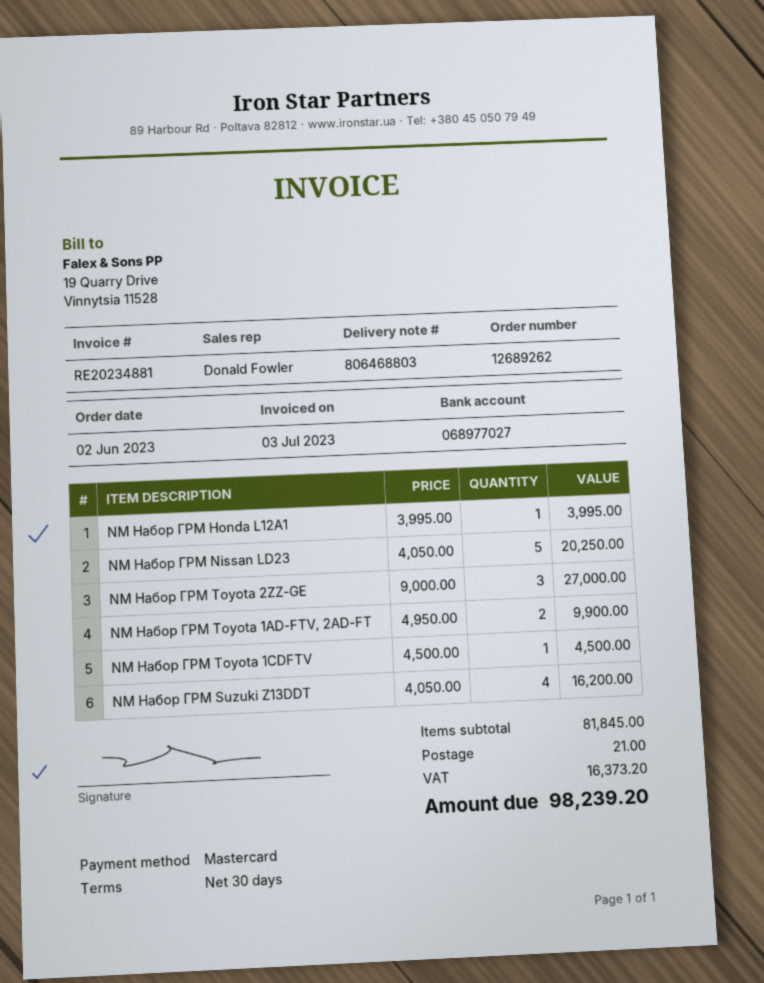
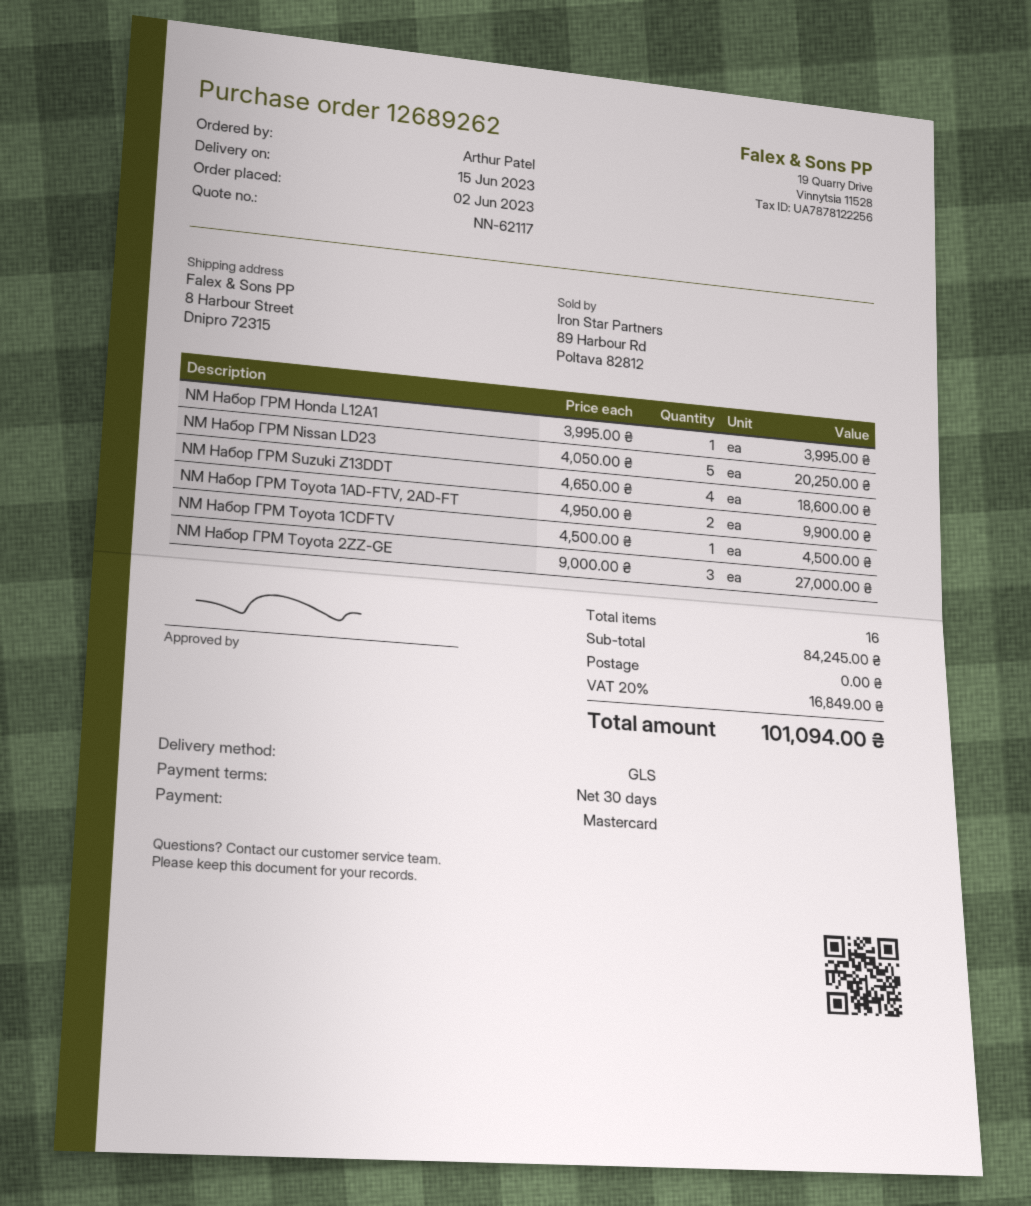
NM Набор ГРМ Suzuki Z13DDT: 4 x 4050.00 = 16200.00 -> 4 x 4650.00 = 18600.00
subtotal: 81845.00 -> 84245.00
shipping: 21.00 -> 0.00
tax: 16373.20 -> 16849.00
total: 98239.20 -> 101094.00

